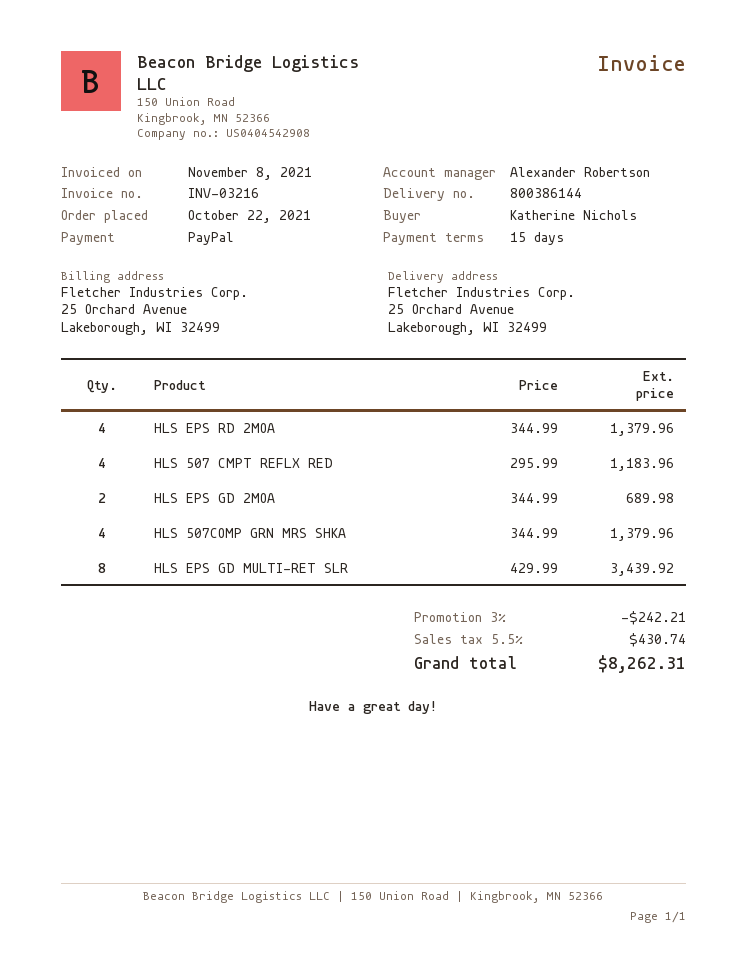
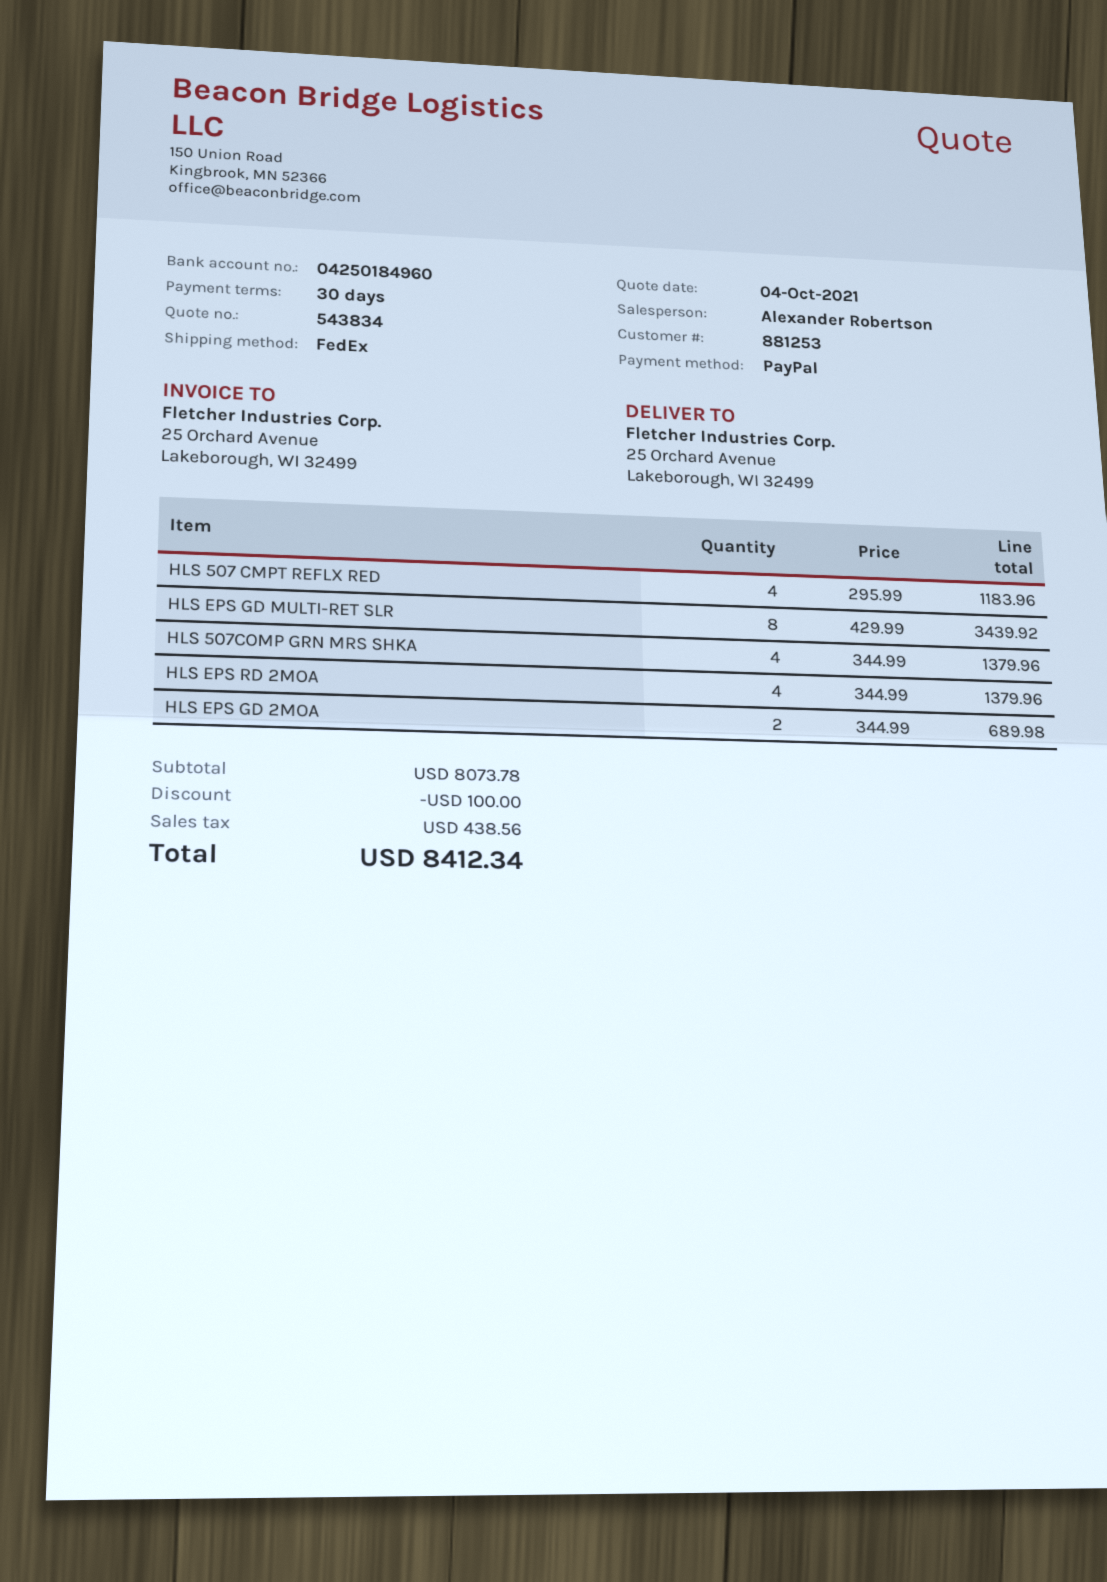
payment terms: 15 days -> 30 days
discount: 242.21 -> 100.00
tax: 430.74 -> 438.56
total: 8262.31 -> 8412.34

